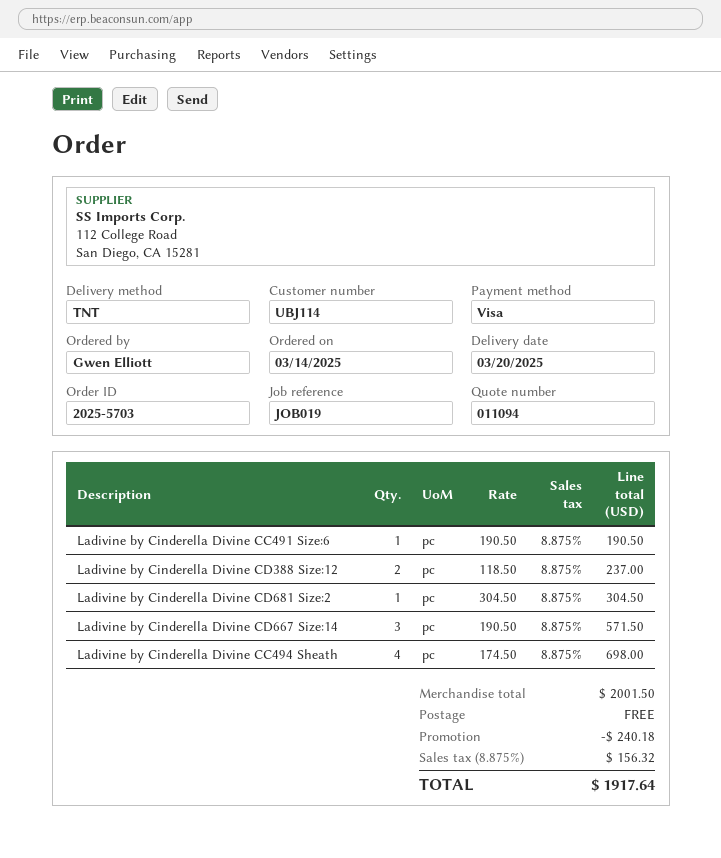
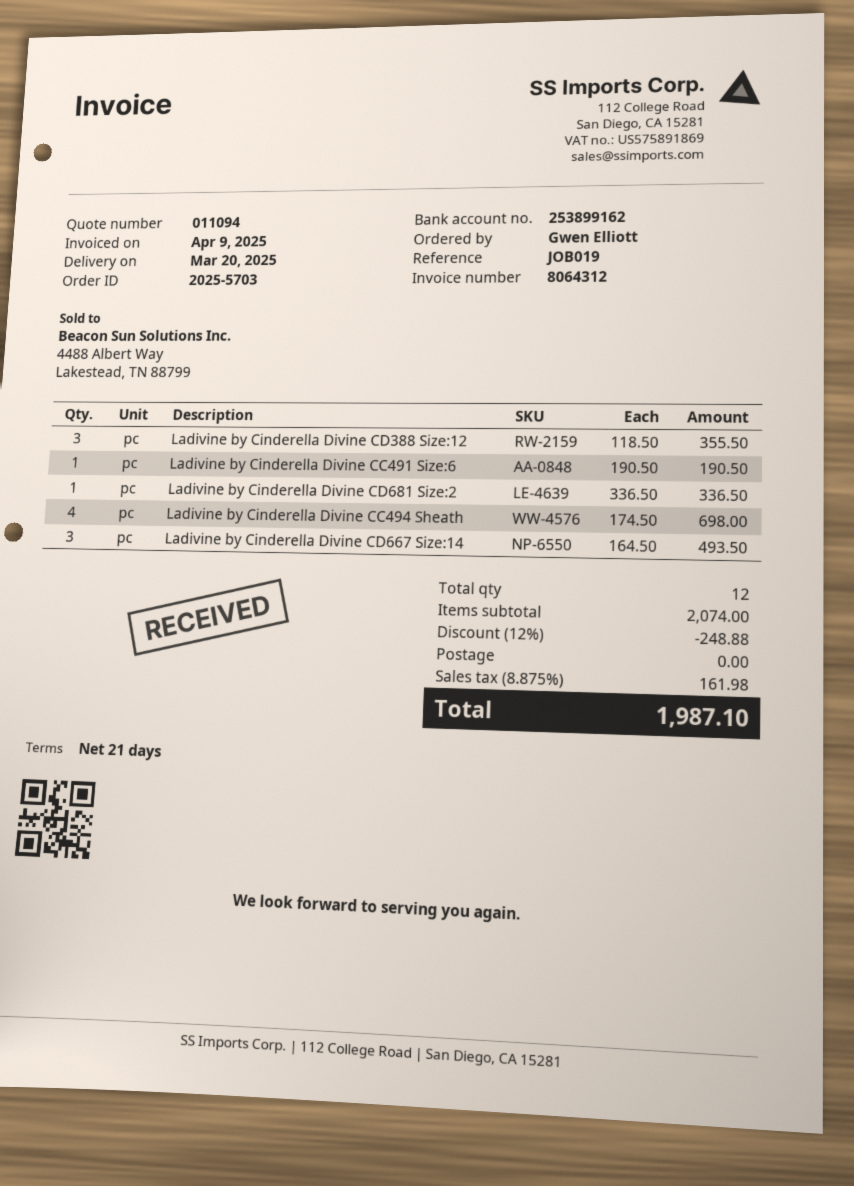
Ladivine by Cinderella Divine CD388 Size:12: 2 x 118.50 = 237.00 -> 3 x 118.50 = 355.50
Ladivine by Cinderella Divine CD681 Size:2: 1 x 304.50 = 304.50 -> 1 x 336.50 = 336.50
Ladivine by Cinderella Divine CD667 Size:14: 3 x 190.50 = 571.50 -> 3 x 164.50 = 493.50
subtotal: 2001.50 -> 2074.00
discount: 240.18 -> 248.88
tax: 8.875% = 156.32 -> 8.875% = 161.98
total: 1917.64 -> 1987.10

